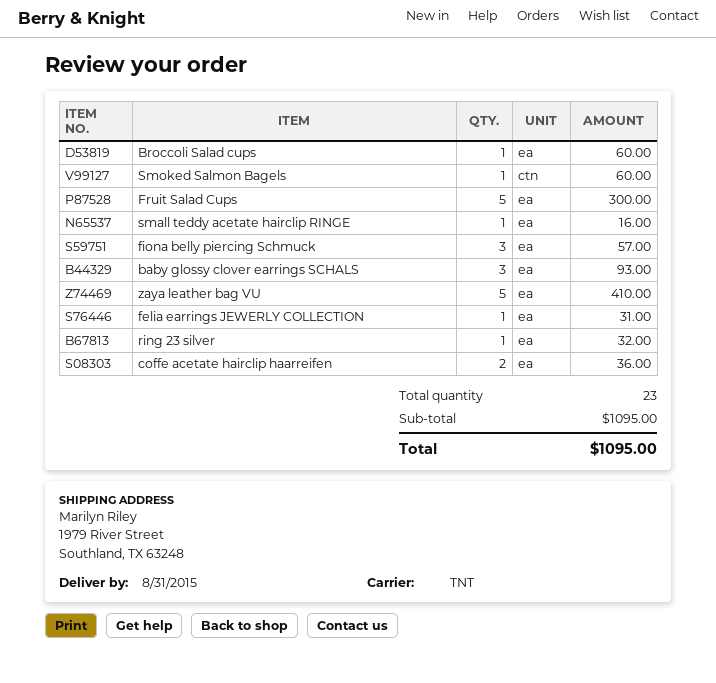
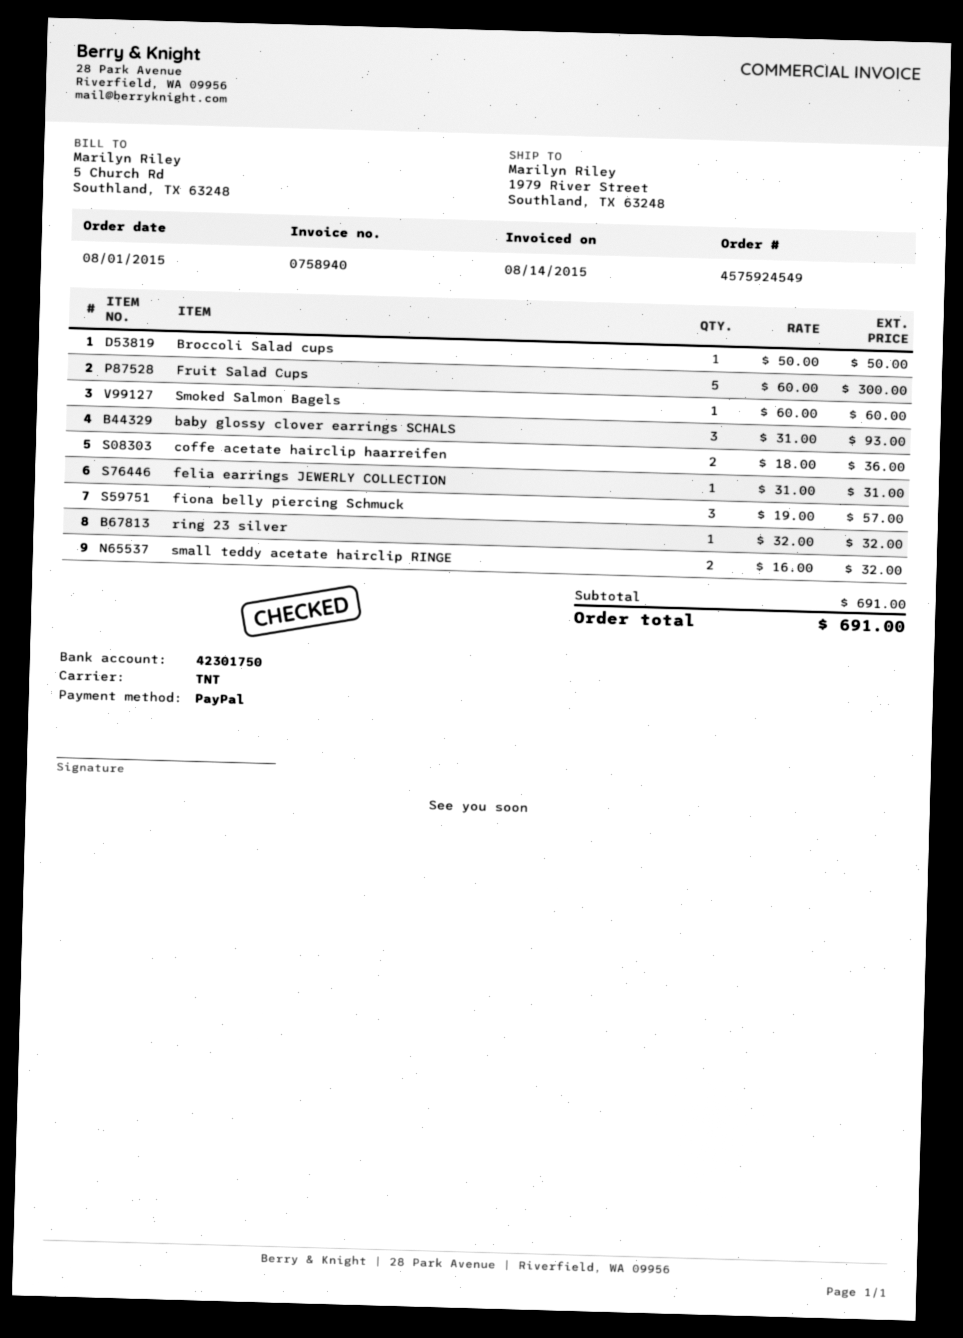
Broccoli Salad cups: 1 for 60.00 -> 1 for 50.00
small teddy acetate hairclip RINGE: 1 for 16.00 -> 2 for 32.00
zaya leather bag VU: 5 for 410.00 -> none
subtotal: 1095.00 -> 691.00
total: 1095.00 -> 691.00

